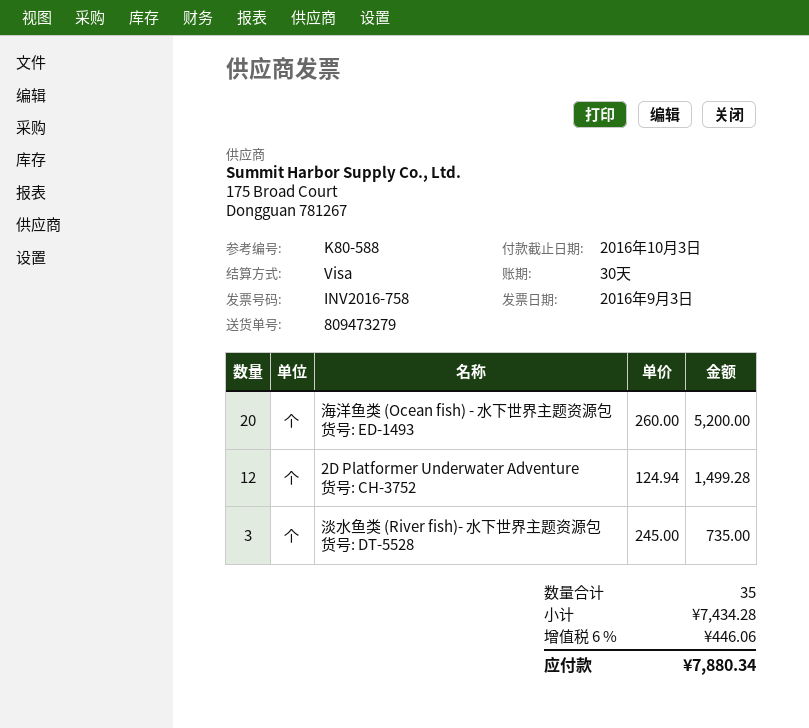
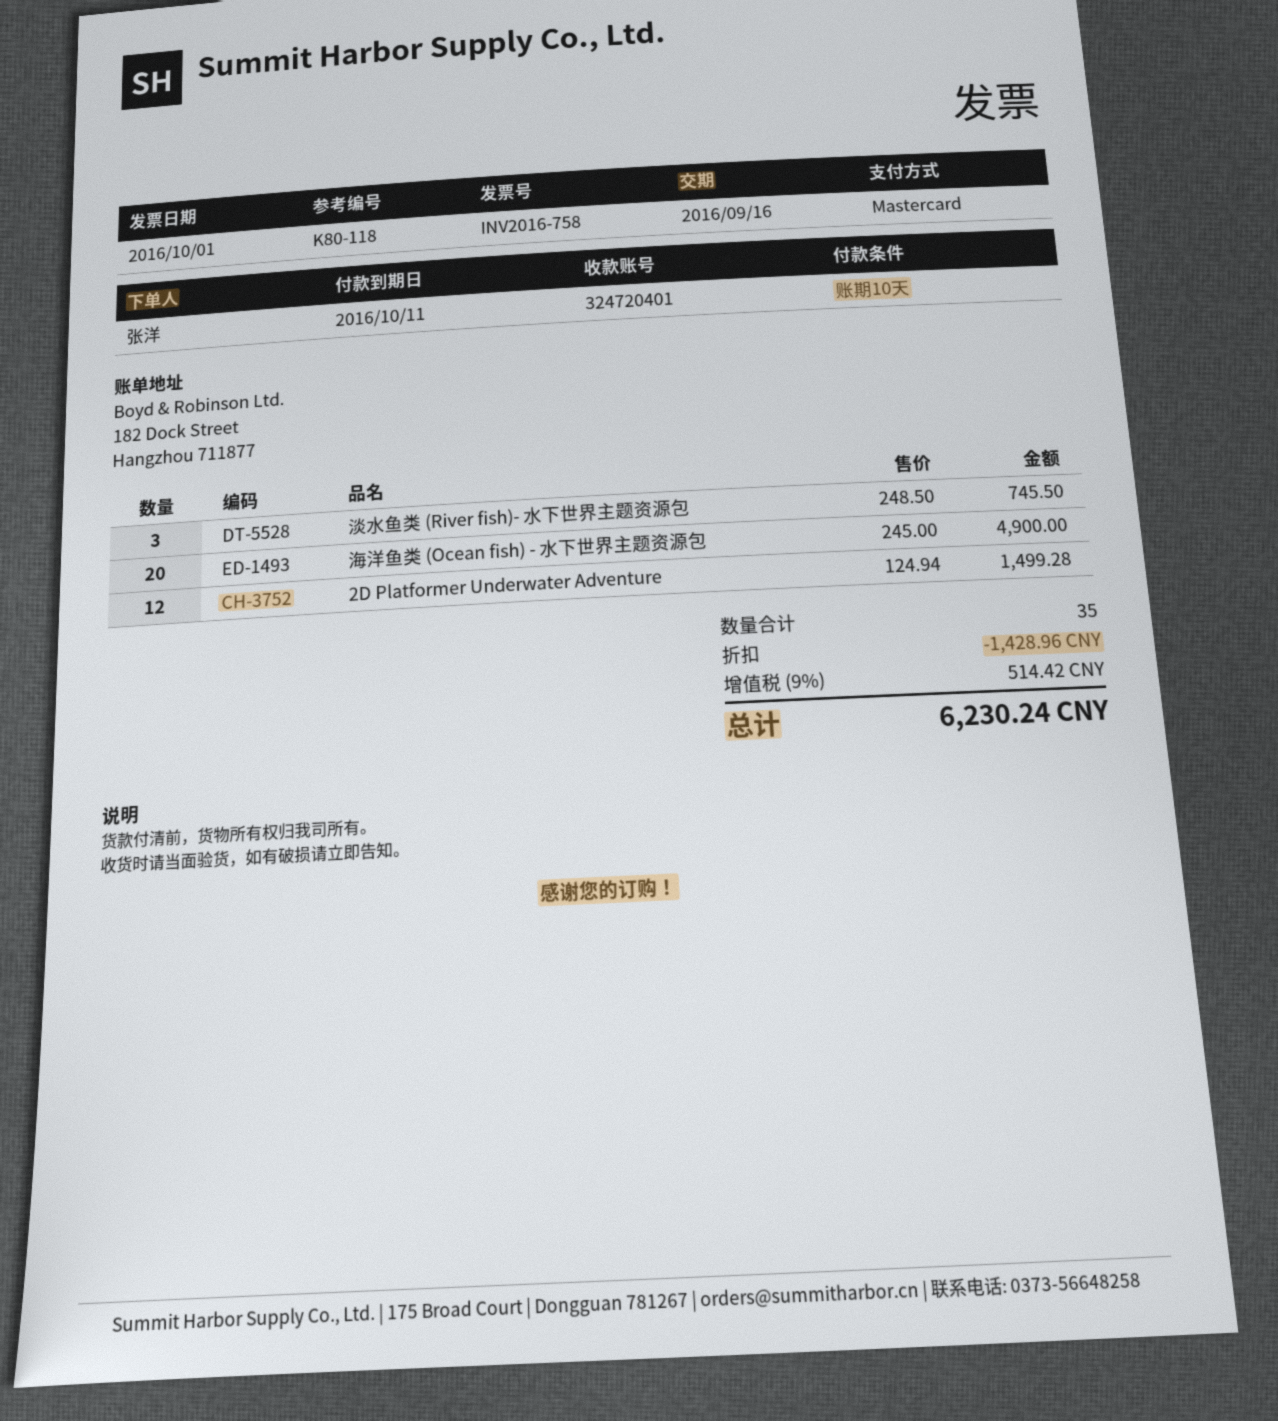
invoice date: 2016-09-03 -> 2016-10-01
payment terms: 30 days -> 10 days
due date: 2016-10-03 -> 2016-10-11
reference: K80-588 -> K80-118
payment method: Visa -> Mastercard
海洋鱼类 (Ocean fish) - 水下世界主题资源包: 20 x 260.00 = 5200.00 -> 20 x 245.00 = 4900.00
淡水鱼类 (River fish)- 水下世界主题资源包: 3 x 245.00 = 735.00 -> 3 x 248.50 = 745.50
discount: none -> 1428.96
tax: 6% = 446.06 -> 9% = 514.42
total: 7880.34 -> 6230.24

